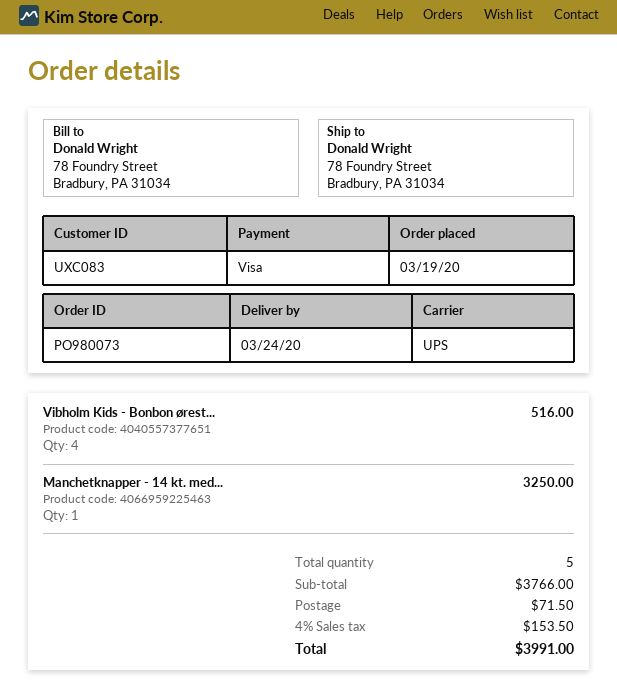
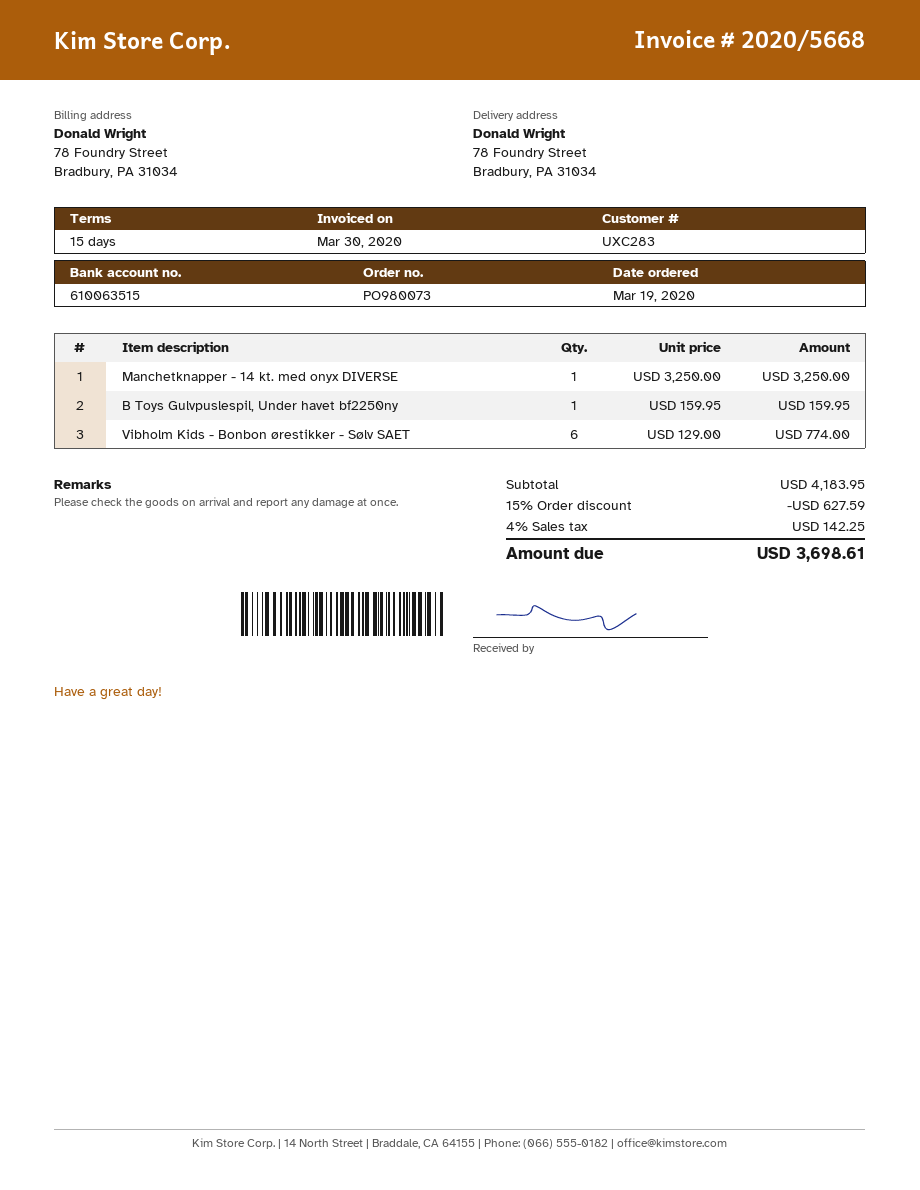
customer number: UXC083 -> UXC283
Vibholm Kids - Bonbon ørest...: 4 for 516.00 -> 6 for 774.00
B Toys Gulvpuslespil, Under havet bf2250ny: none -> 1 for 159.95
subtotal: 3766.00 -> 4183.95
discount: none -> 15% = 627.59
shipping: 71.50 -> none
tax: 4% = 153.50 -> 4% = 142.25
total: 3991.00 -> 3698.61

